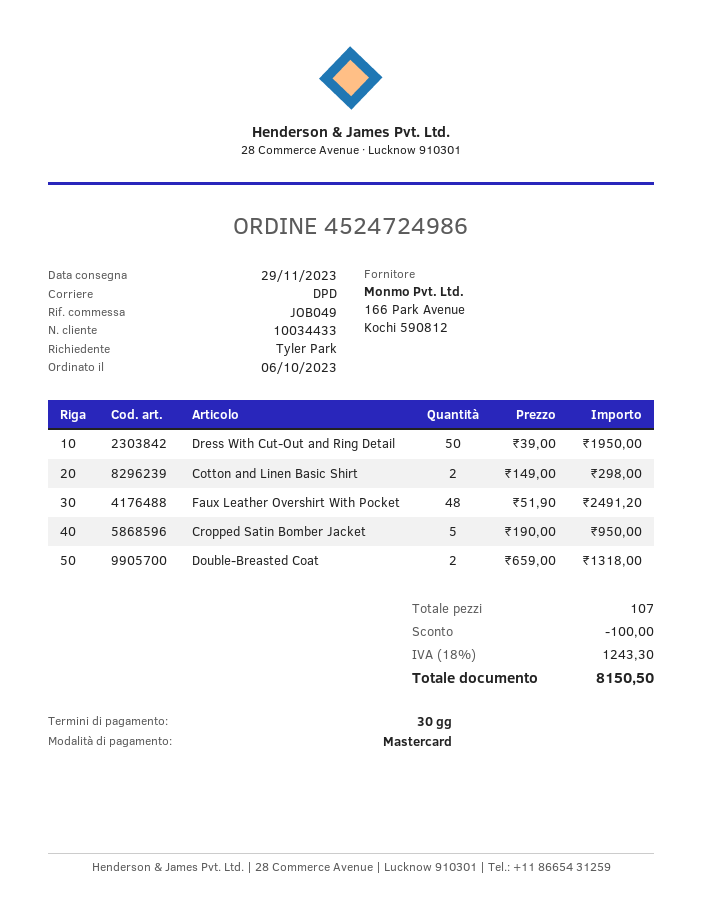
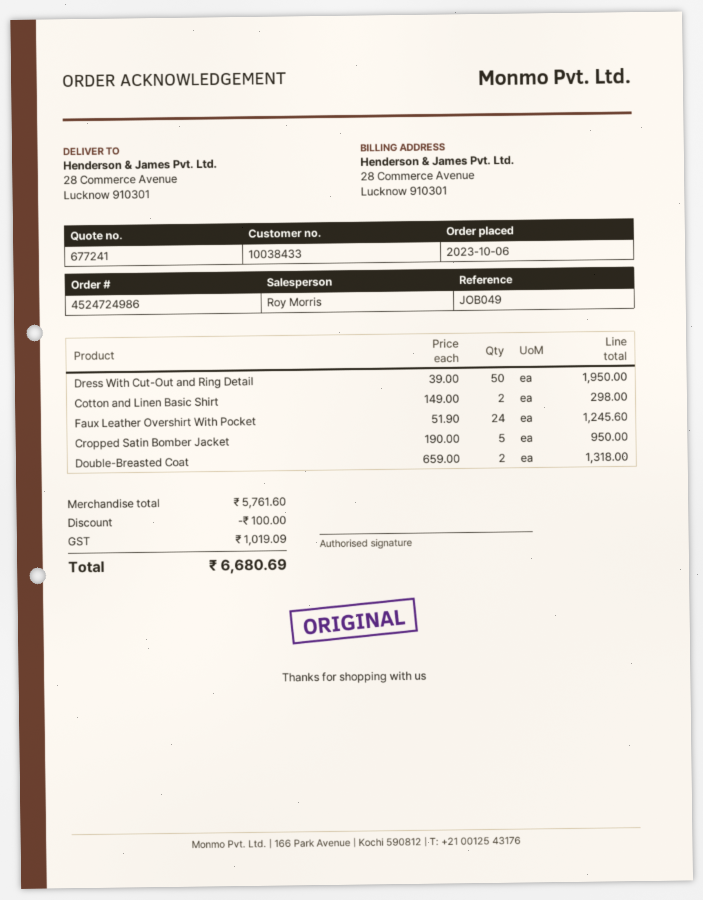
customer number: 10034433 -> 10038433
Faux Leather Overshirt With Pocket: 48 x 51.90 = 2491.20 -> 24 x 51.90 = 1245.60
tax: 1243.30 -> 1019.09
total: 8150.50 -> 6680.69

